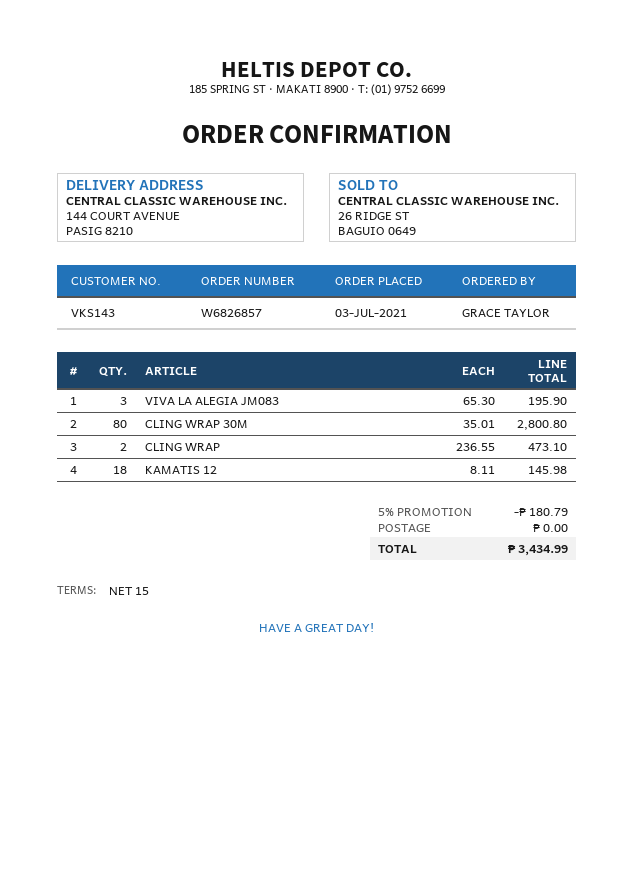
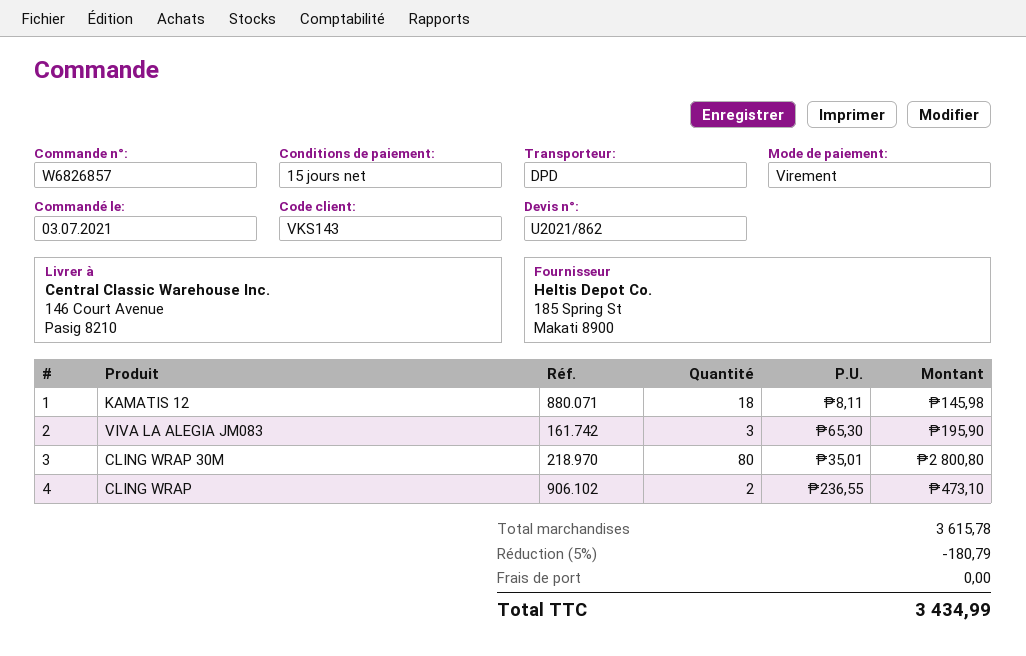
ship to: 144 COURT AVENUE, PASIG 8210 -> 146 Court Avenue, Pasig 8210

